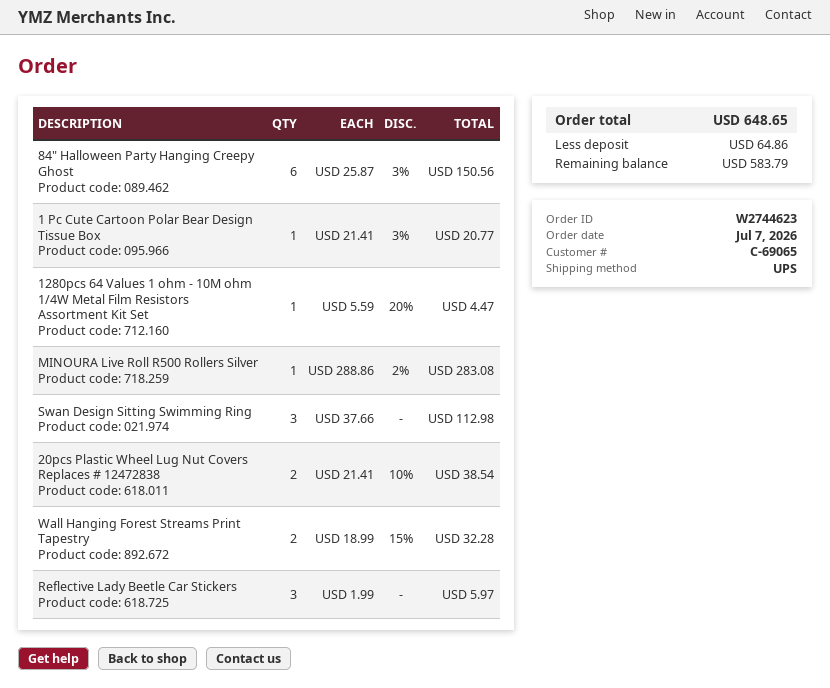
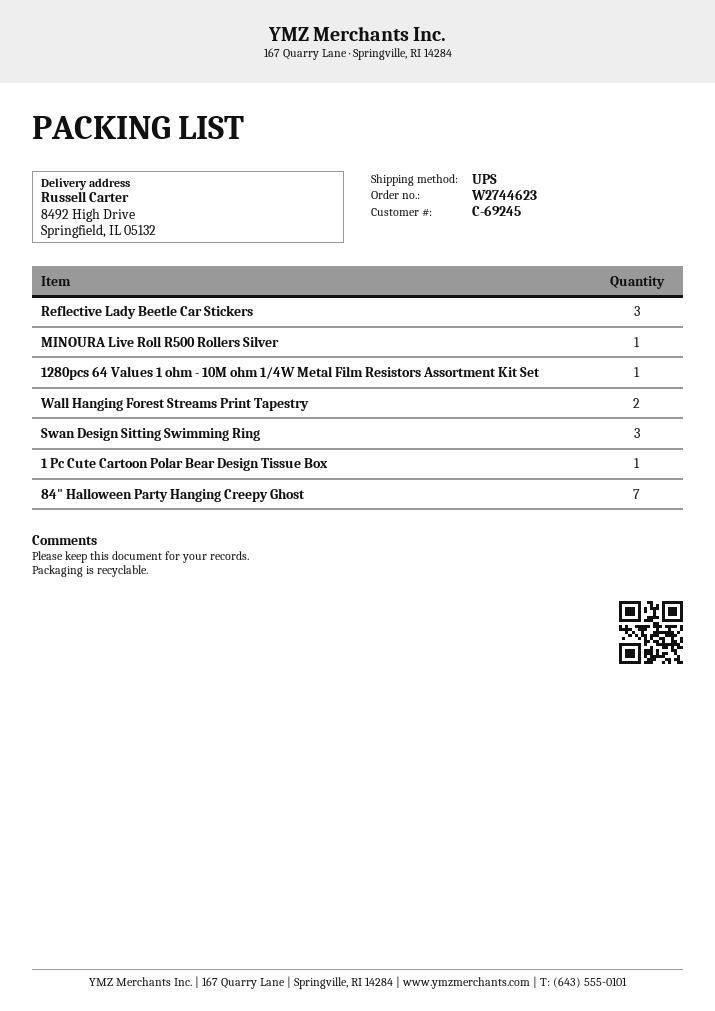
customer number: C-69065 -> C-69245
84" Halloween Party Hanging Creepy Ghost: 6 -> 7
20pcs Plastic Wheel Lug Nut Covers Replaces # 12472838: 2 -> none

